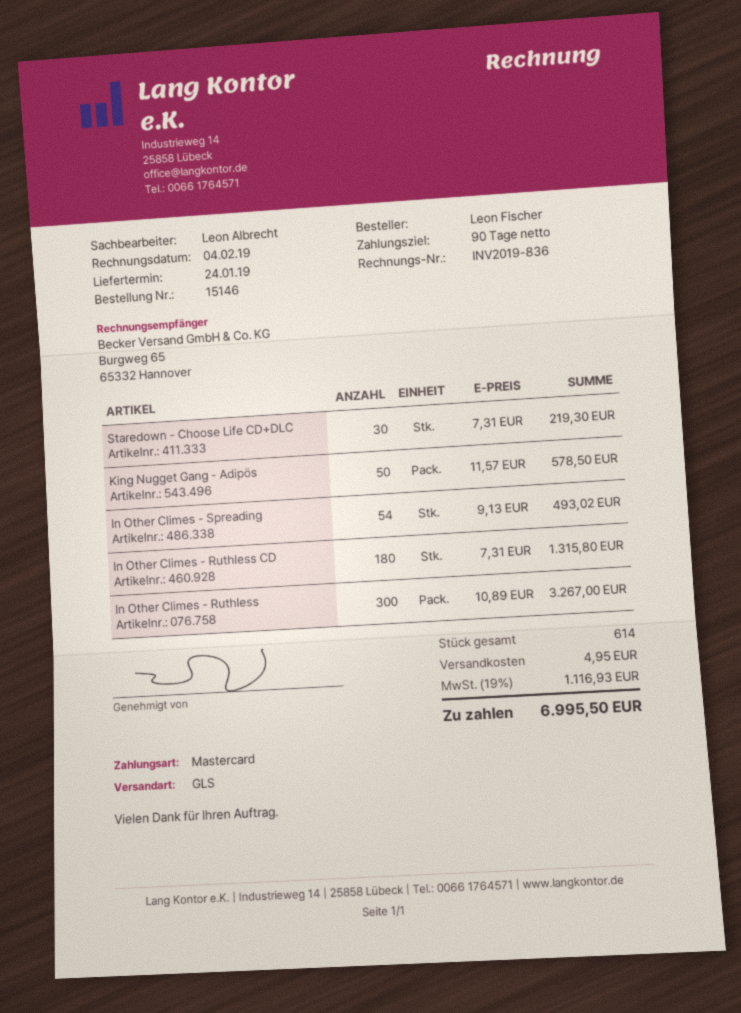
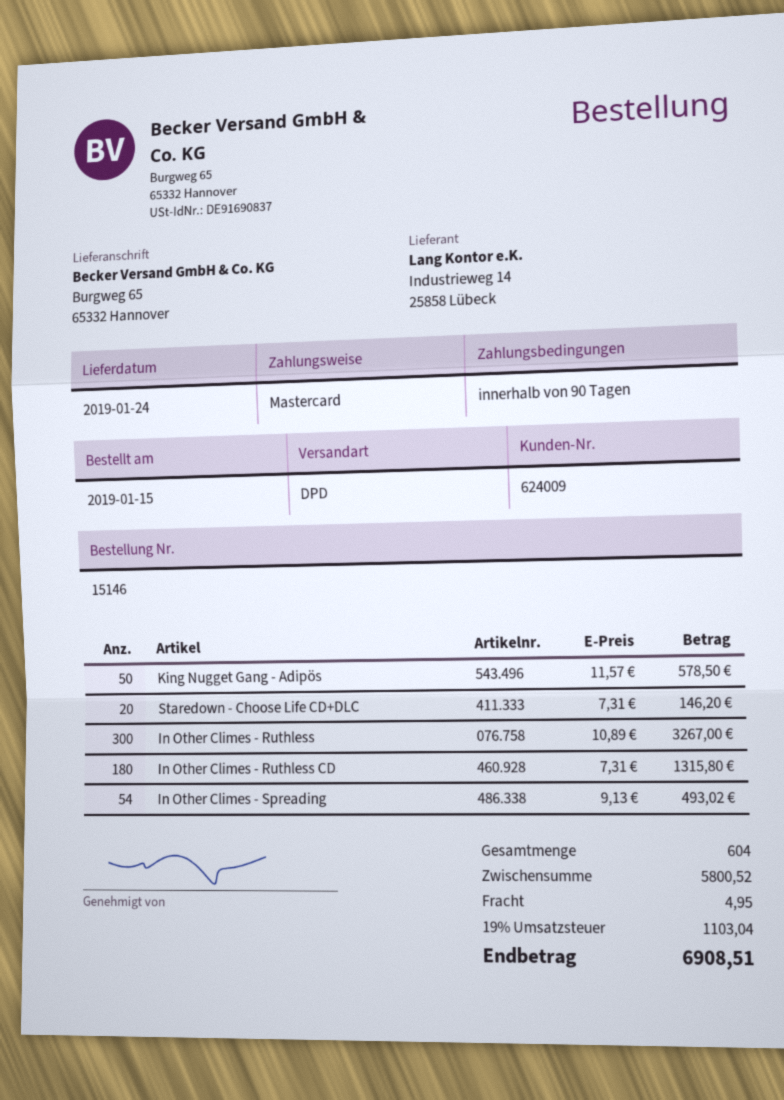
shipping method: GLS -> DPD
Staredown - Choose Life CD+DLC: 30 x 7.31 = 219.30 -> 20 x 7.31 = 146.20
total quantity: 614 -> 604
tax: 19% = 1116.93 -> 19% = 1103.04
total: 6995.50 -> 6908.51

